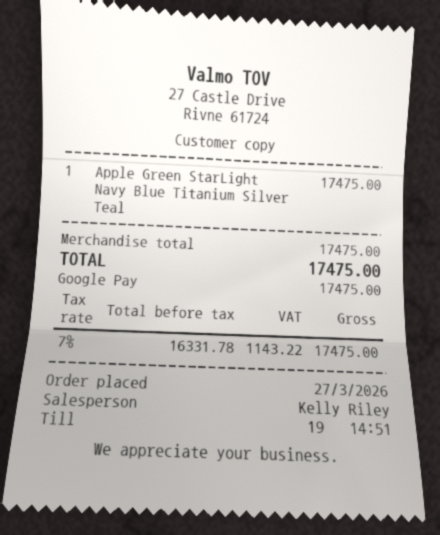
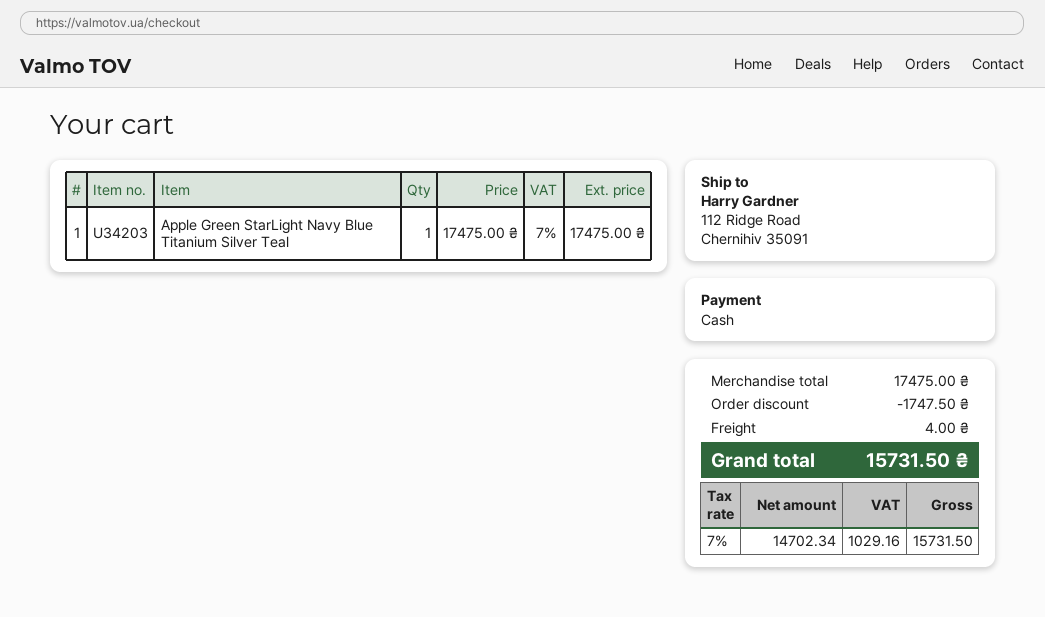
payment method: Google Pay -> cash
discount: none -> 1747.50
shipping: none -> 4.00
net: 16331.78 -> 14702.34
tax: 7% = 1143.22 -> 7% = 1029.16
total: 17475.00 -> 15731.50

